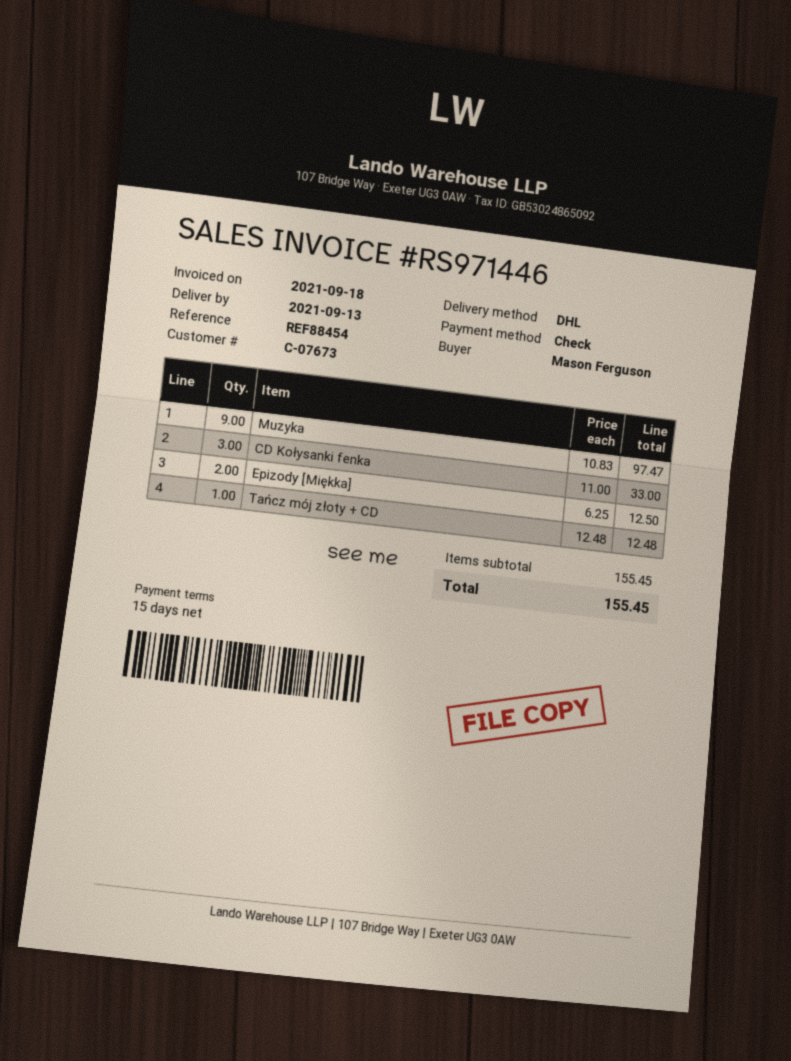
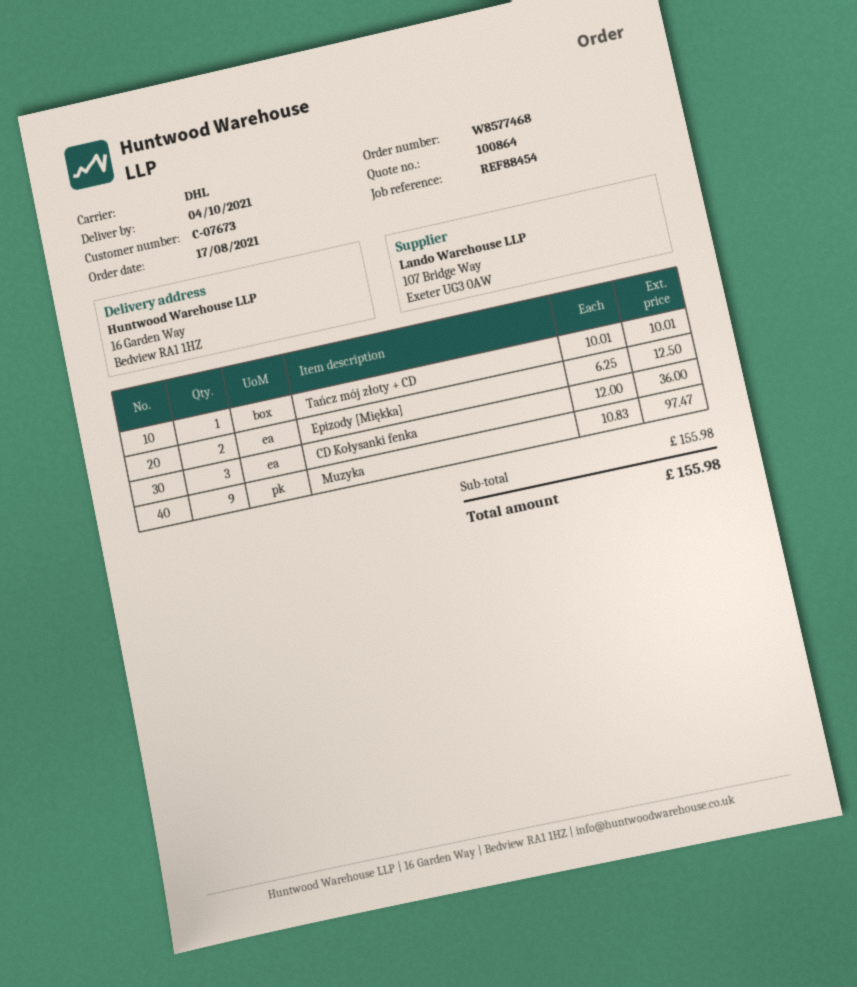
delivery date: 2021-09-13 -> 2021-10-04
CD Kołysanki fenka: 3 x 11.00 = 33.00 -> 3 x 12.00 = 36.00
Tańcz mój złoty + CD: 1 x 12.48 = 12.48 -> 1 x 10.01 = 10.01
subtotal: 155.45 -> 155.98
total: 155.45 -> 155.98

